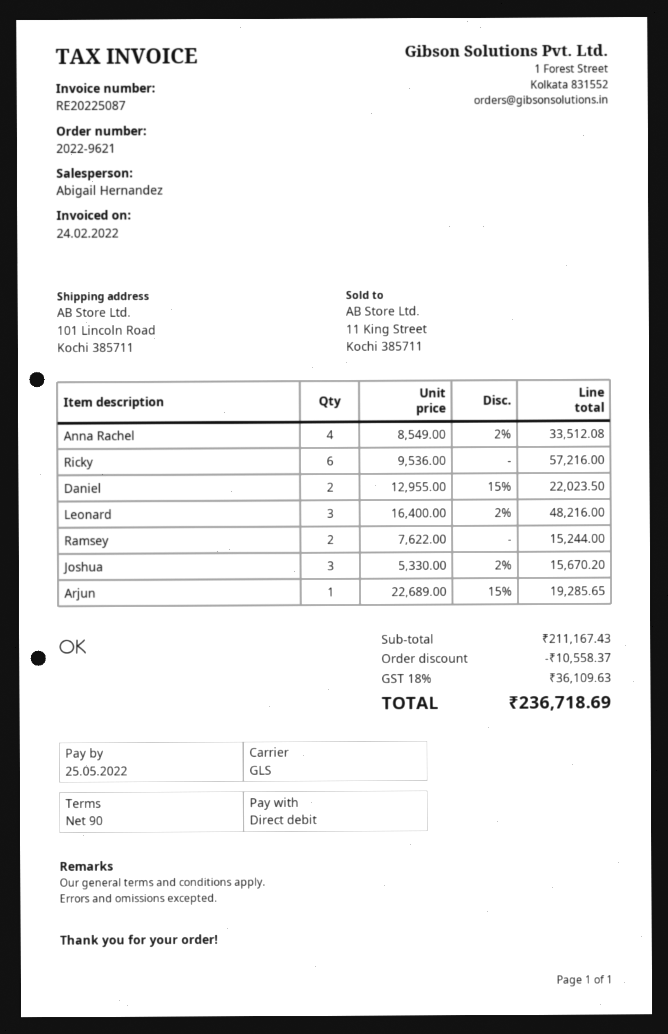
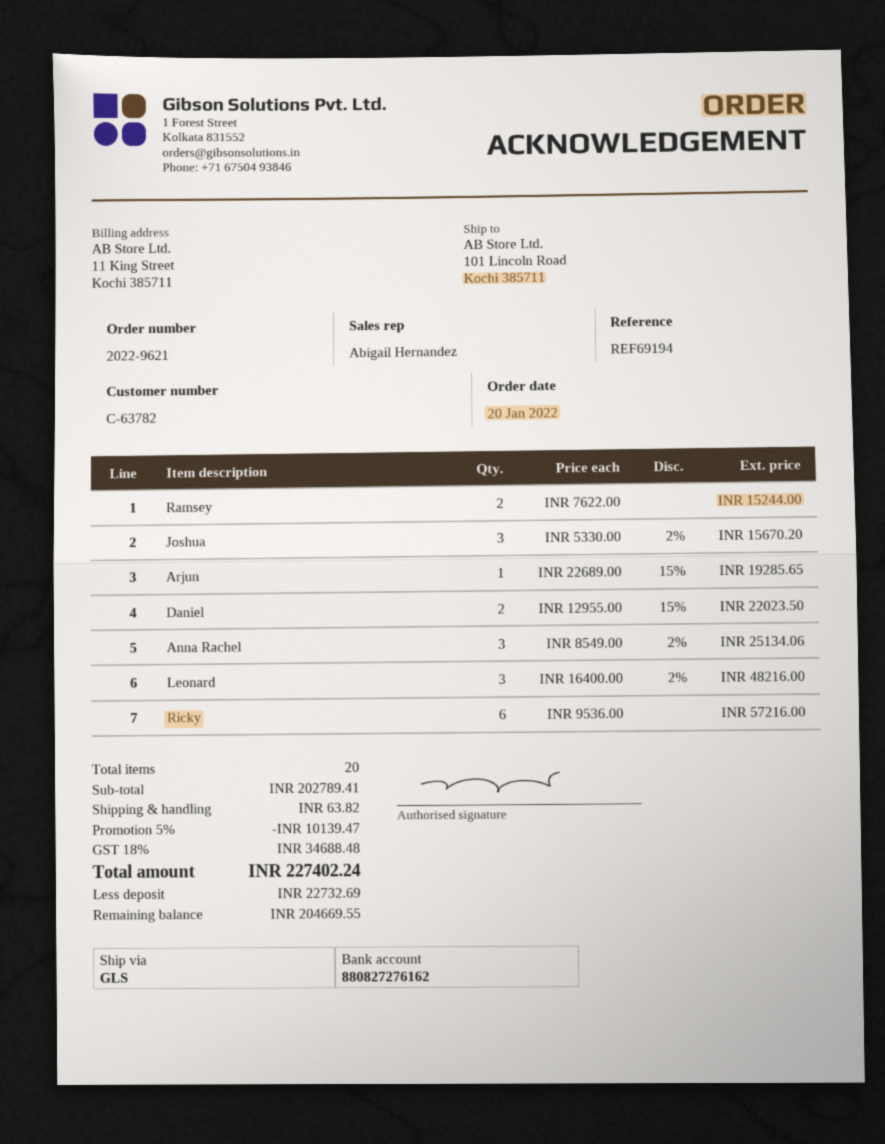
Anna Rachel: 4 x 8549.00 - 2% = 33512.08 -> 3 x 8549.00 - 2% = 25134.06
subtotal: 211167.43 -> 202789.41
discount: 10558.37 -> 10139.47
shipping: none -> 63.82
tax: 18% = 36109.63 -> 18% = 34688.48
total: 236718.69 -> 227402.24

